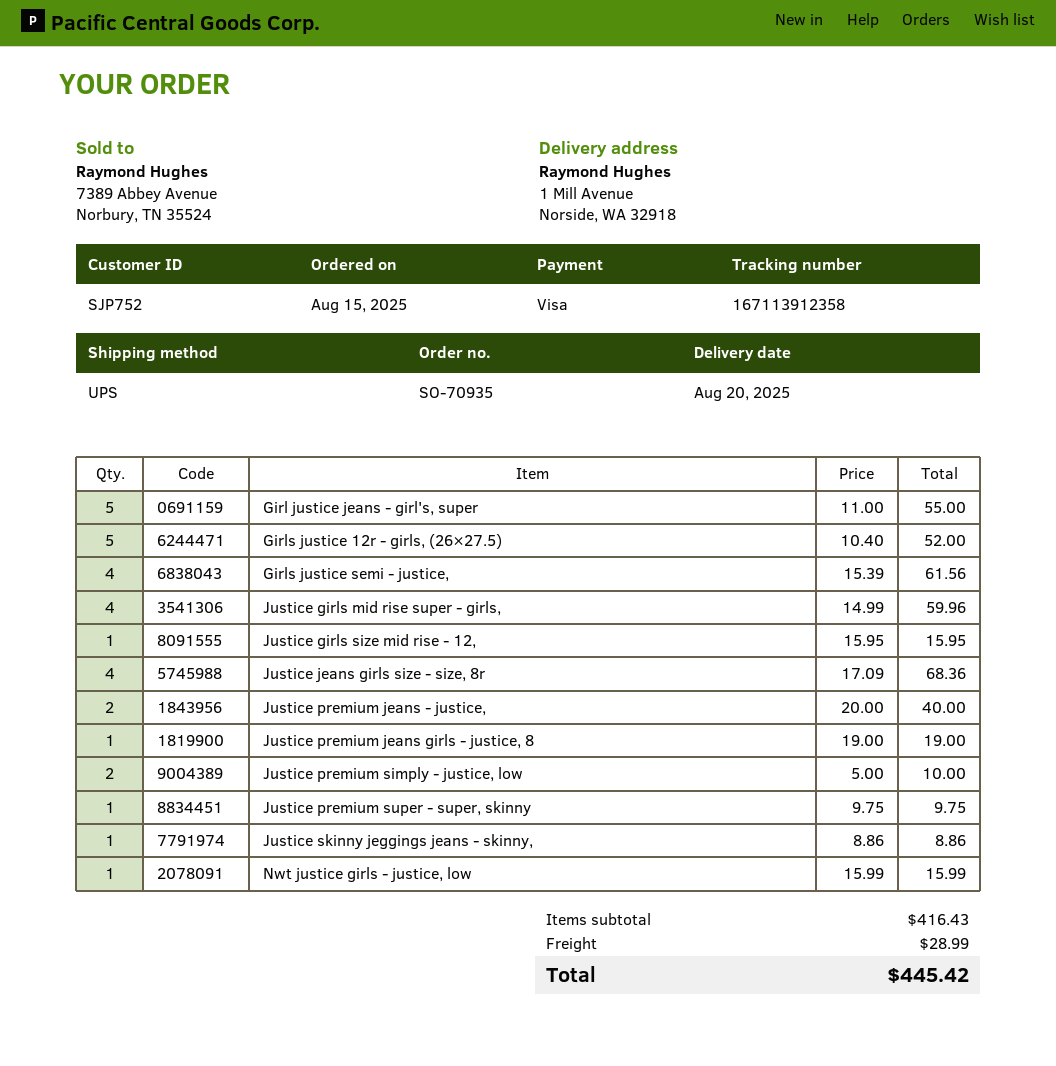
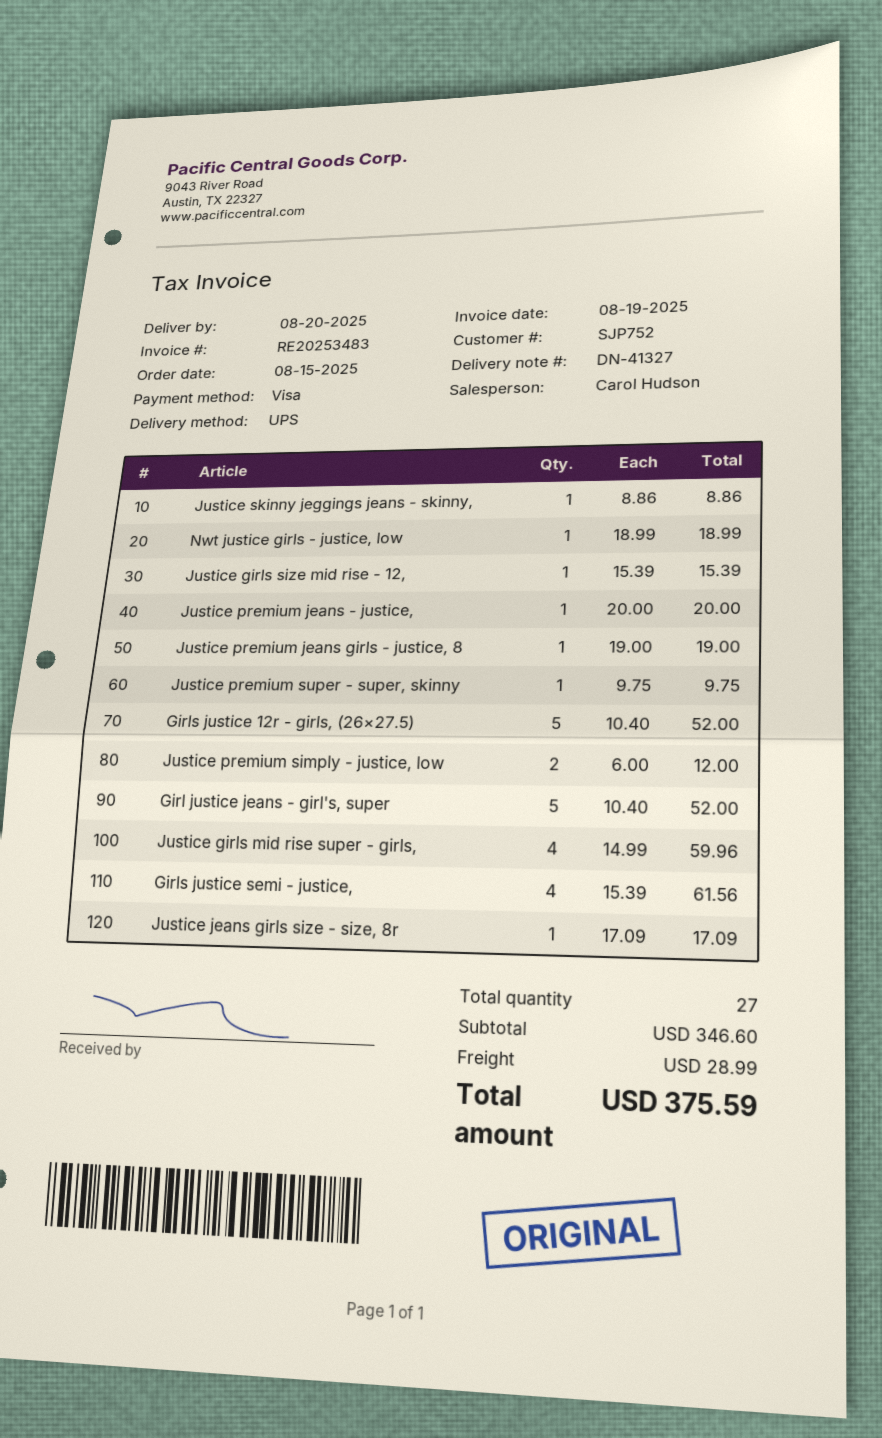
Girl justice jeans - girl's, super: 5 x 11.00 = 55.00 -> 5 x 10.40 = 52.00
Justice girls size mid rise - 12,: 1 x 15.95 = 15.95 -> 1 x 15.39 = 15.39
Justice jeans girls size - size, 8r: 4 x 17.09 = 68.36 -> 1 x 17.09 = 17.09
Justice premium jeans - justice,: 2 x 20.00 = 40.00 -> 1 x 20.00 = 20.00
Justice premium simply - justice, low: 2 x 5.00 = 10.00 -> 2 x 6.00 = 12.00
Nwt justice girls - justice, low: 1 x 15.99 = 15.99 -> 1 x 18.99 = 18.99
subtotal: 416.43 -> 346.60
total: 445.42 -> 375.59

